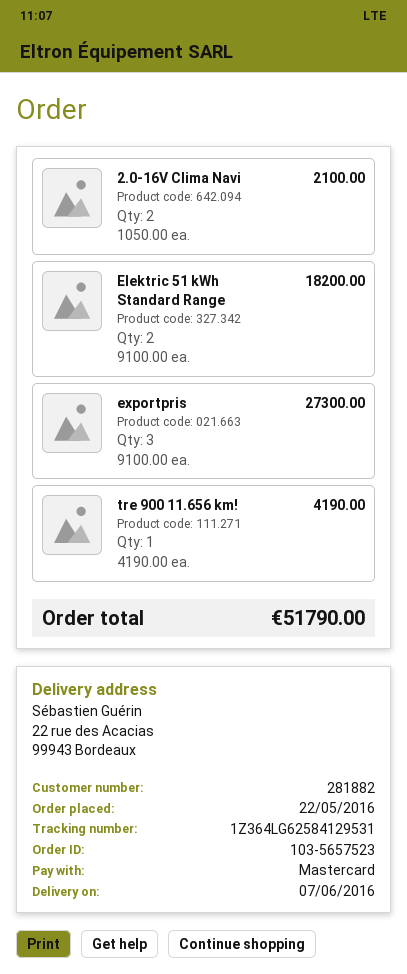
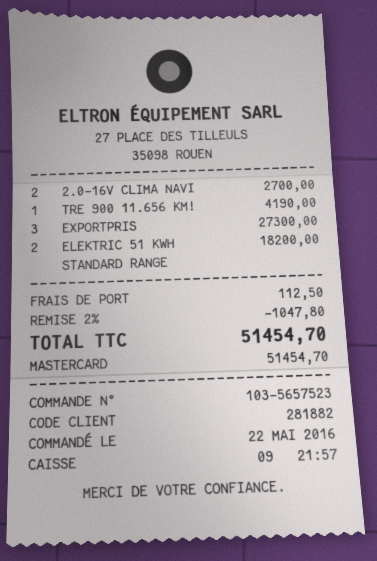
2.0-16V Clima Navi: 2 for 2100.00 -> 2 for 2700.00
discount: none -> 2% = 1047.80
shipping: none -> 112.50
total: 51790.00 -> 51454.70

